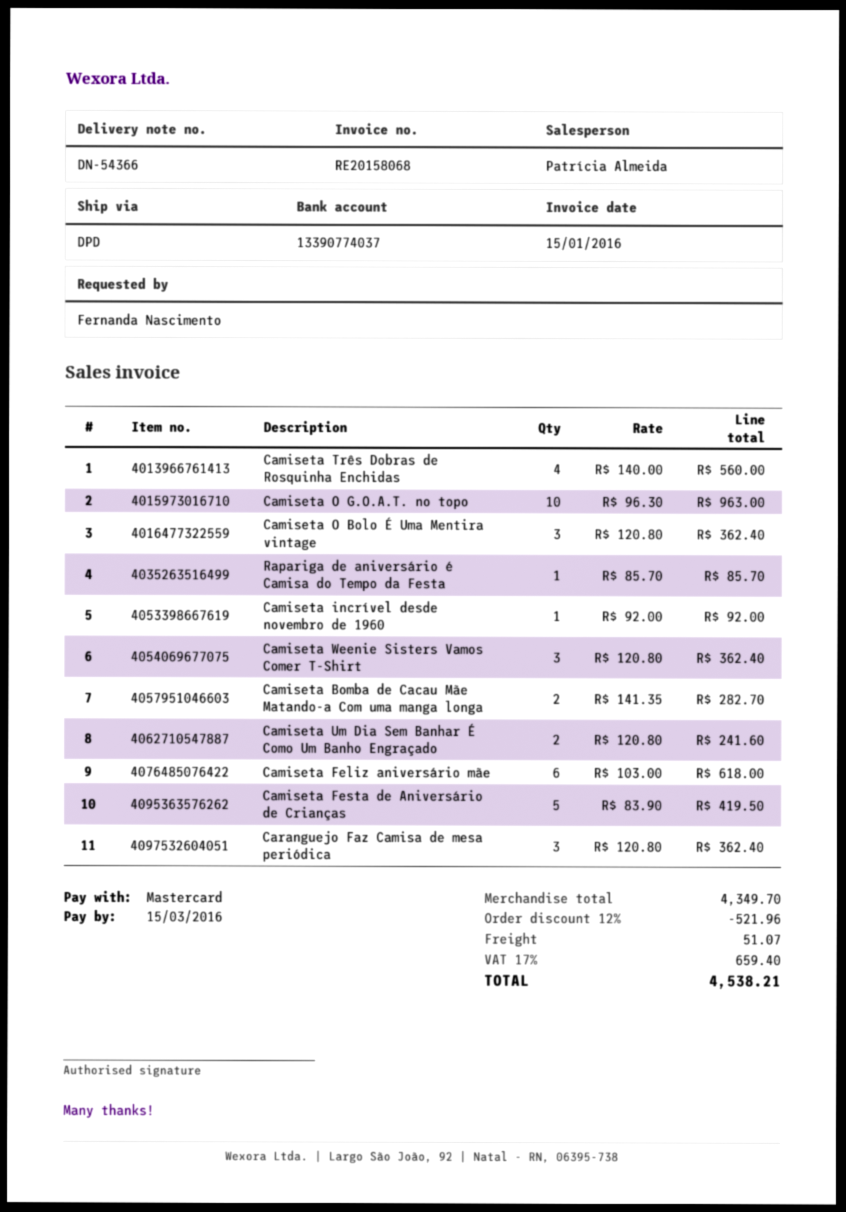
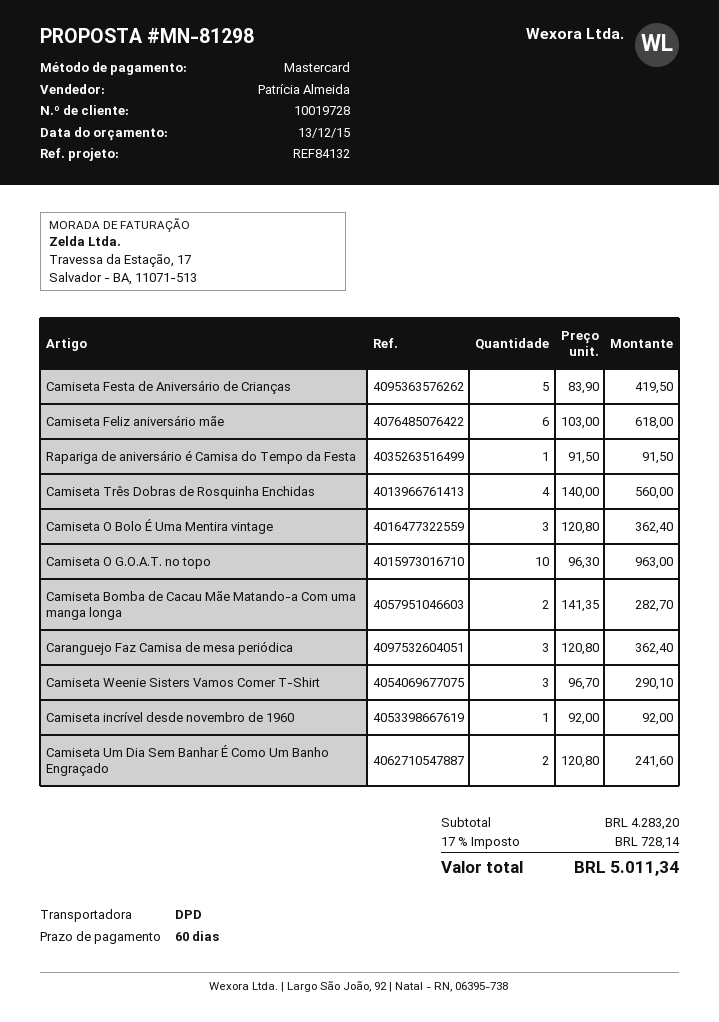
Rapariga de aniversário é Camisa do Tempo da Festa: 1 x 85.70 = 85.70 -> 1 x 91.50 = 91.50
Camiseta Weenie Sisters Vamos Comer T-Shirt: 3 x 120.80 = 362.40 -> 3 x 96.70 = 290.10
subtotal: 4349.70 -> 4283.20
discount: 12% = 521.96 -> none
shipping: 51.07 -> none
tax: 17% = 659.40 -> 17% = 728.14
total: 4538.21 -> 5011.34

